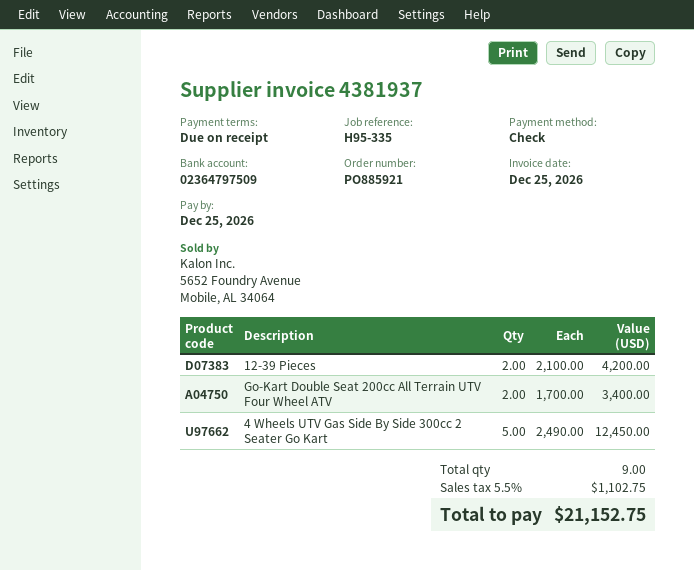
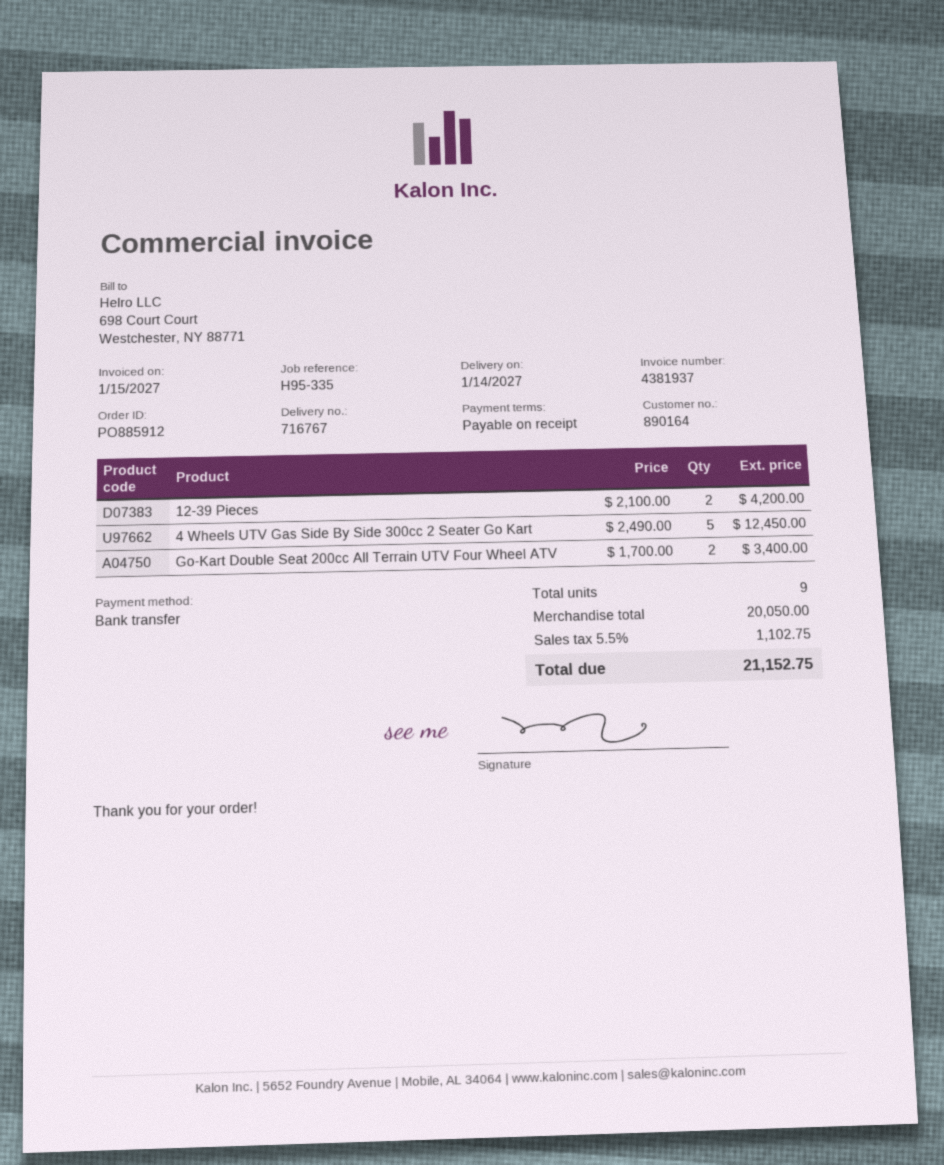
order number: PO885921 -> PO885912
invoice date: 2026-12-25 -> 2027-01-15
payment method: cheque -> bank transfer

